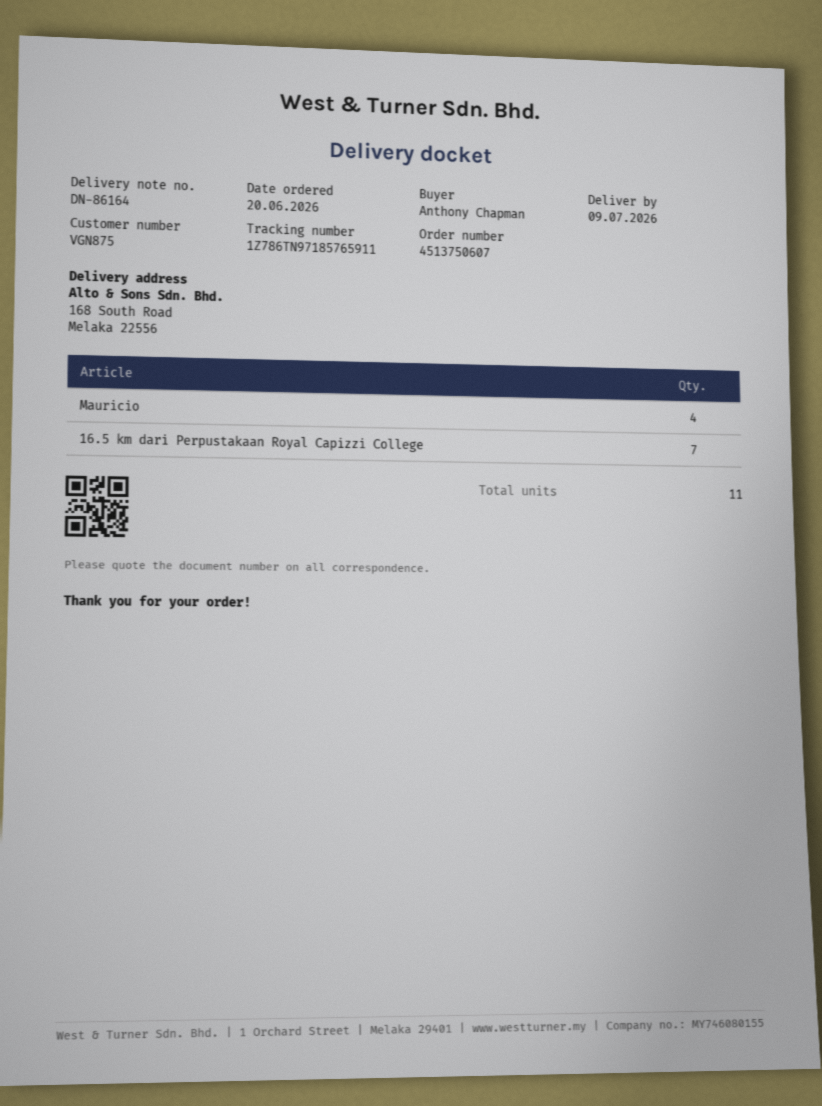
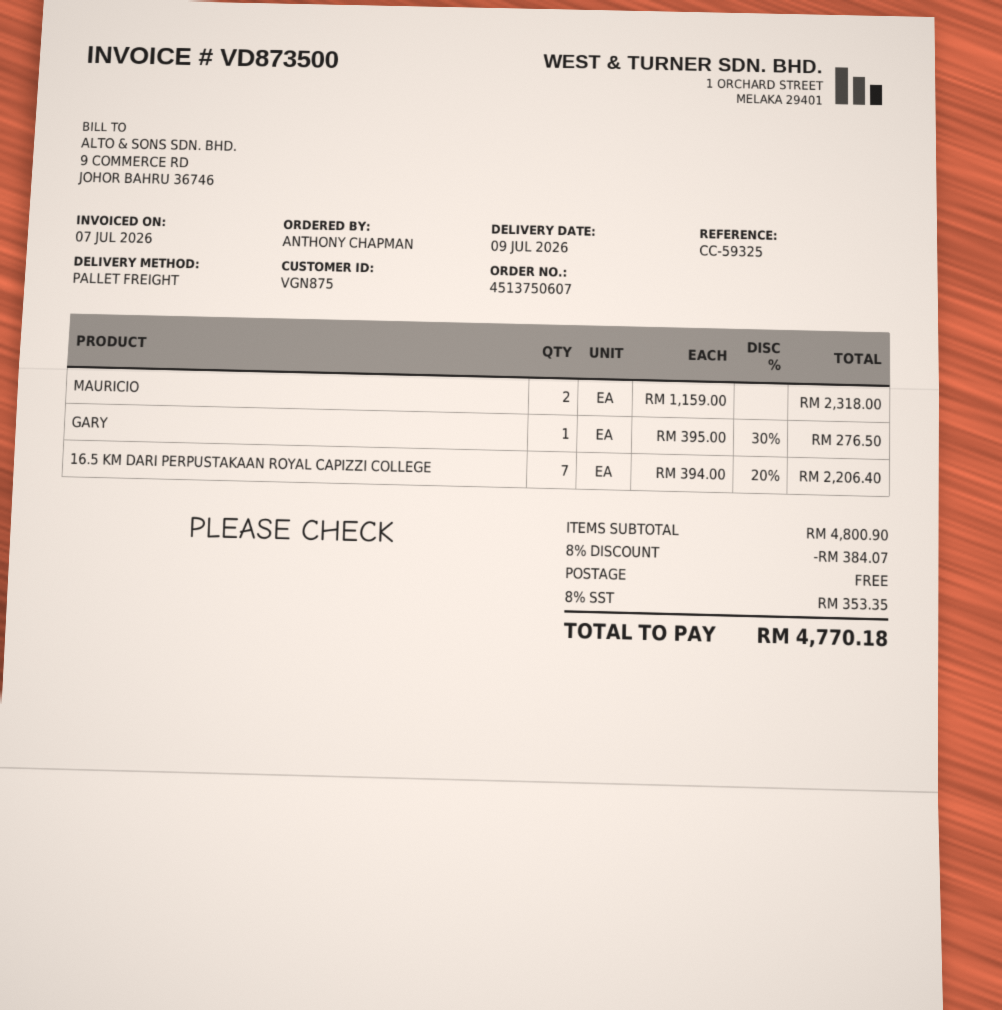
Mauricio: 4 -> 2
GARY: none -> 1

